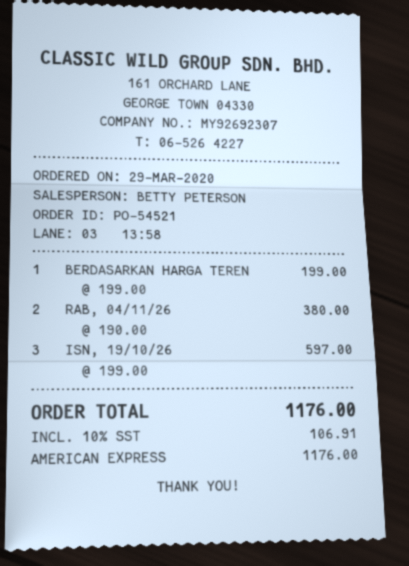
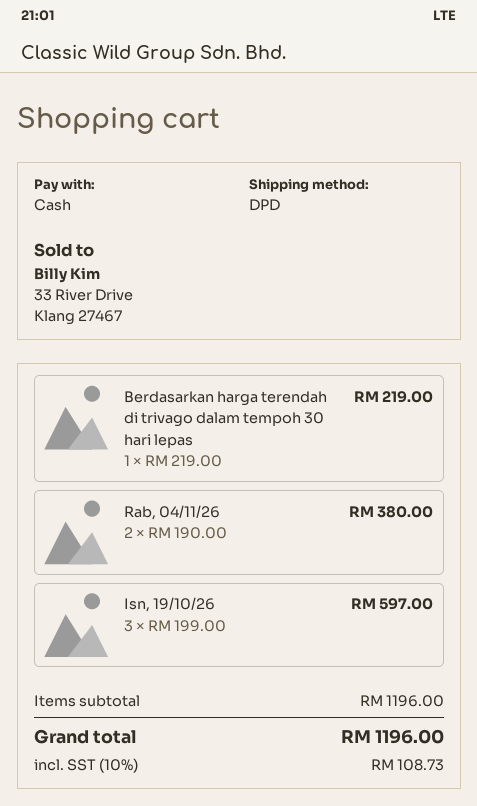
payment method: American Express -> cash
BERDASARKAN HARGA TEREN: 1 x 199.00 = 199.00 -> 1 x 219.00 = 219.00
tax: 10% = 106.91 -> 10% = 108.73
total: 1176.00 -> 1196.00

